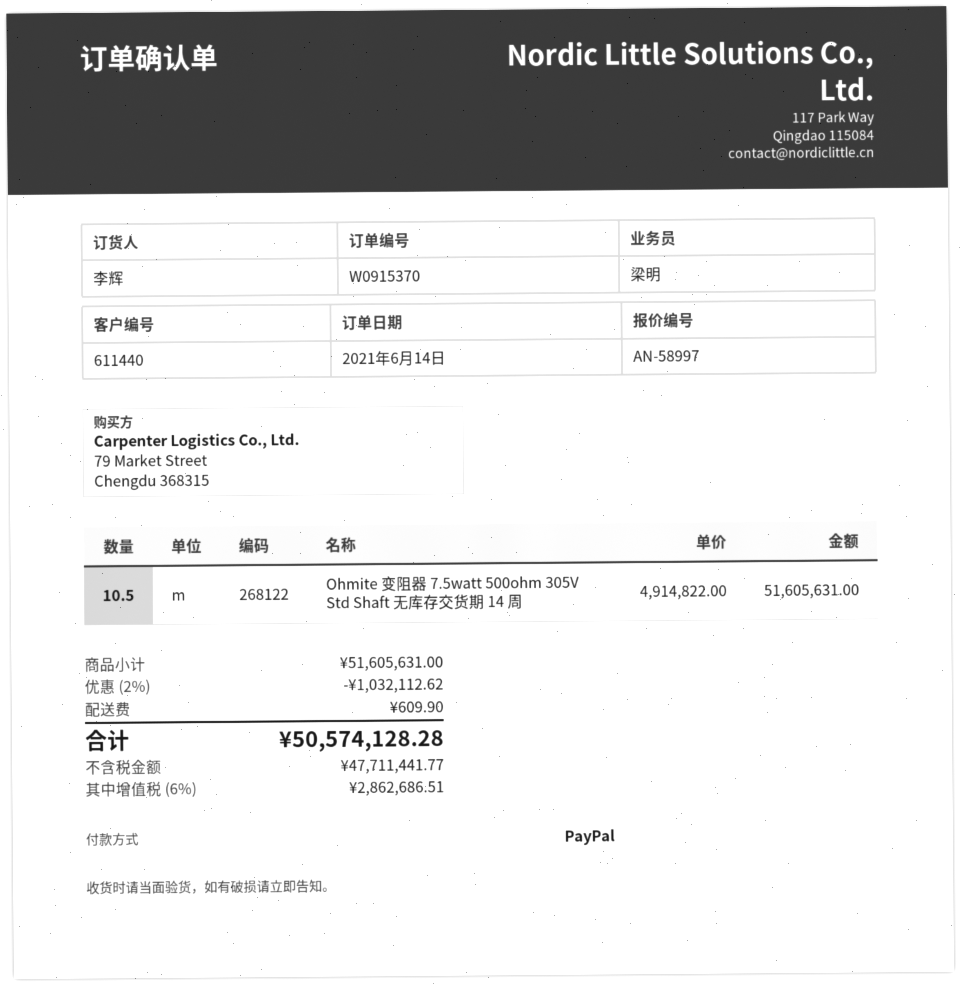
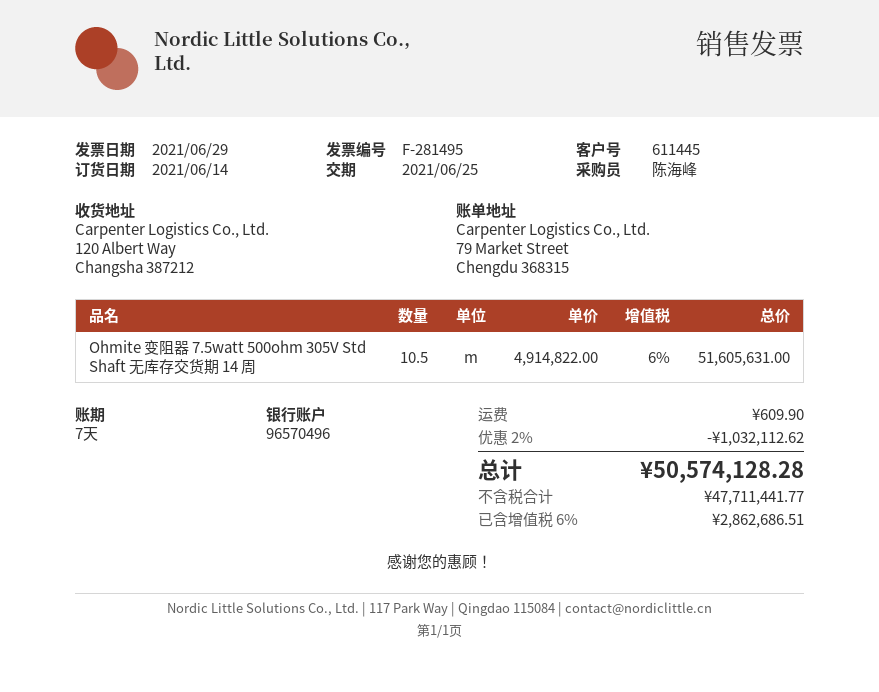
customer number: 611440 -> 611445
ordered by: 李辉 -> 陈海峰

